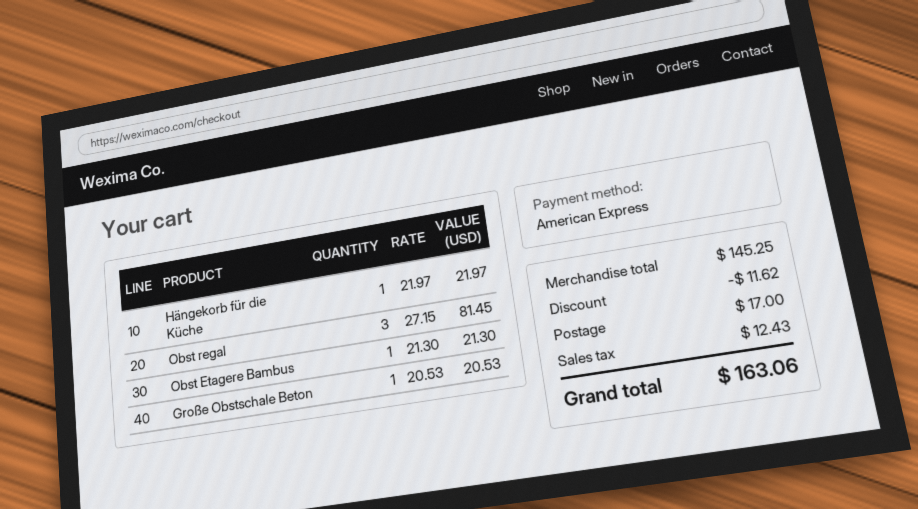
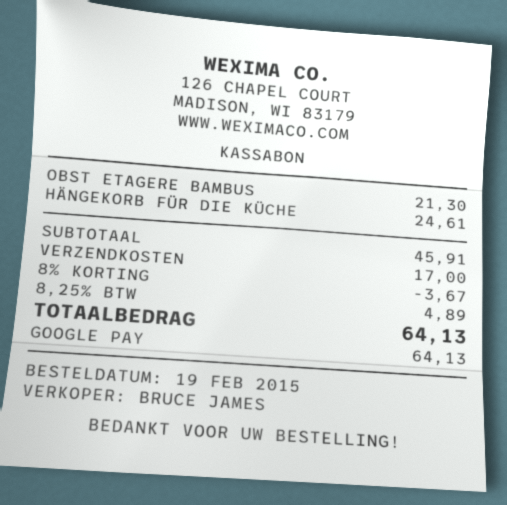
payment method: American Express -> Google Pay
Hängekorb für die Küche: 1 x 21.97 = 21.97 -> 1 x 24.61 = 24.61
Obst regal: 3 x 27.15 = 81.45 -> none
Große Obstschale Beton: 1 x 20.53 = 20.53 -> none
subtotal: 145.25 -> 45.91
discount: 11.62 -> 3.67
tax: 12.43 -> 4.89
total: 163.06 -> 64.13

